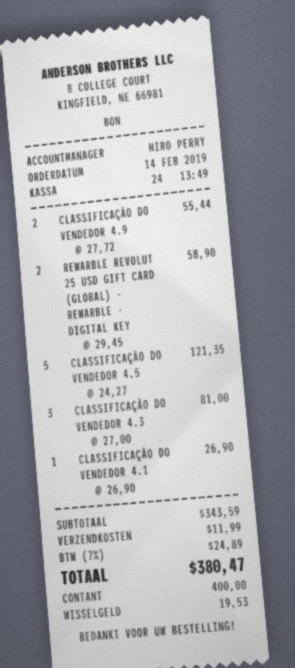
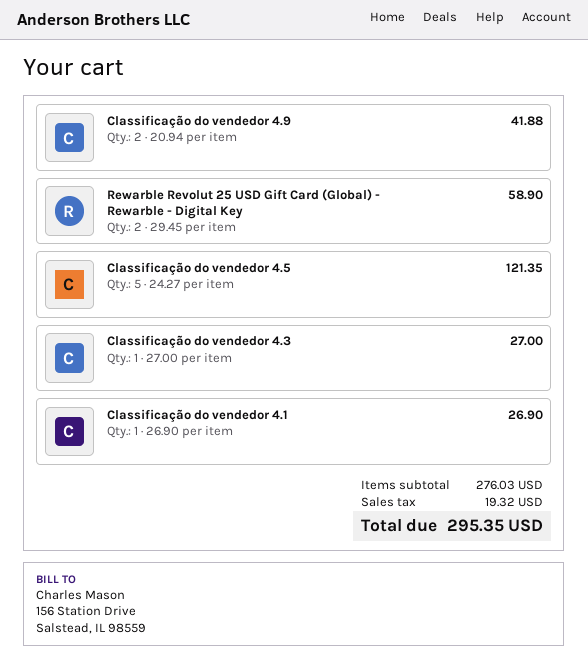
CLASSIFICAÇÃO DO VENDEDOR 4.9: 2 x 27.72 = 55.44 -> 2 x 20.94 = 41.88
CLASSIFICAÇÃO DO VENDEDOR 4.3: 3 x 27.00 = 81.00 -> 1 x 27.00 = 27.00
subtotal: 343.59 -> 276.03
shipping: 11.99 -> none
tax: 24.89 -> 19.32
total: 380.47 -> 295.35

